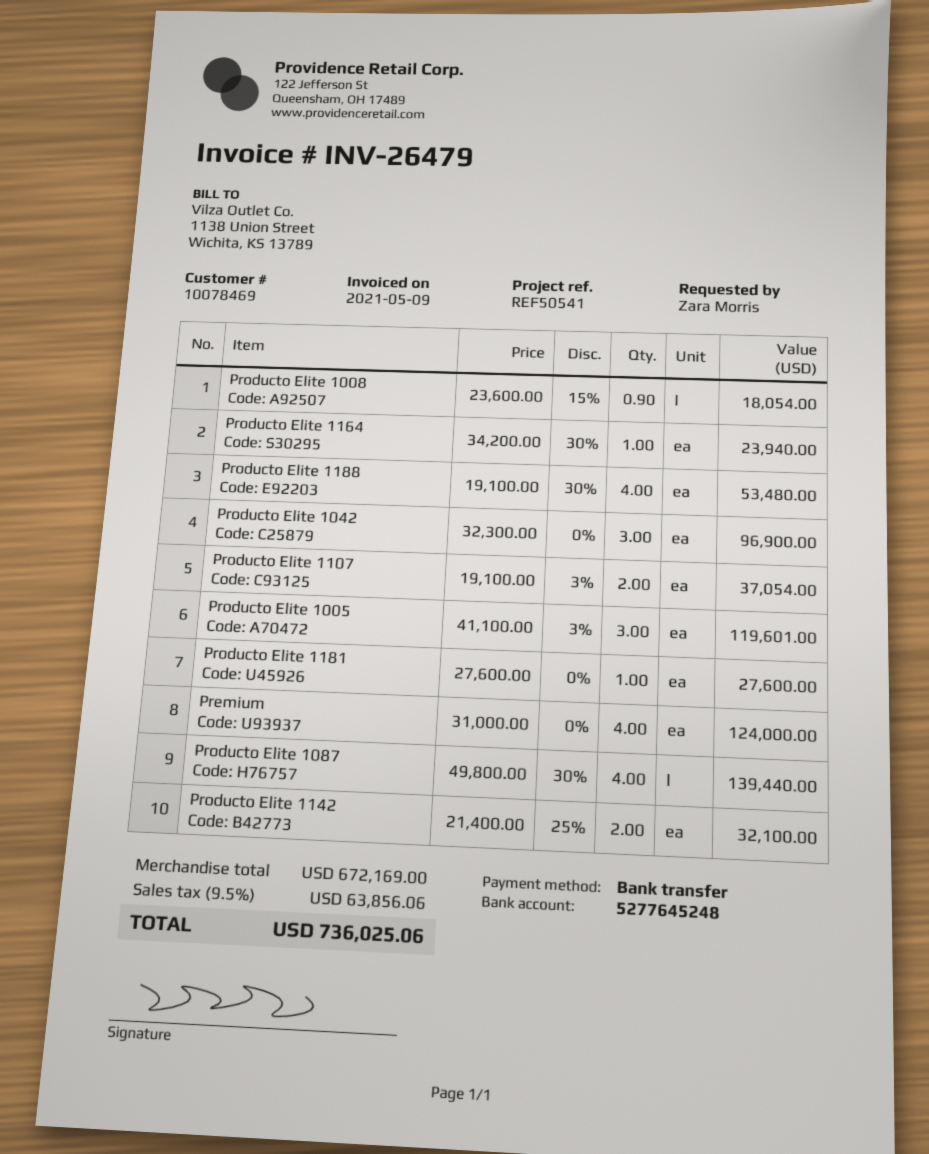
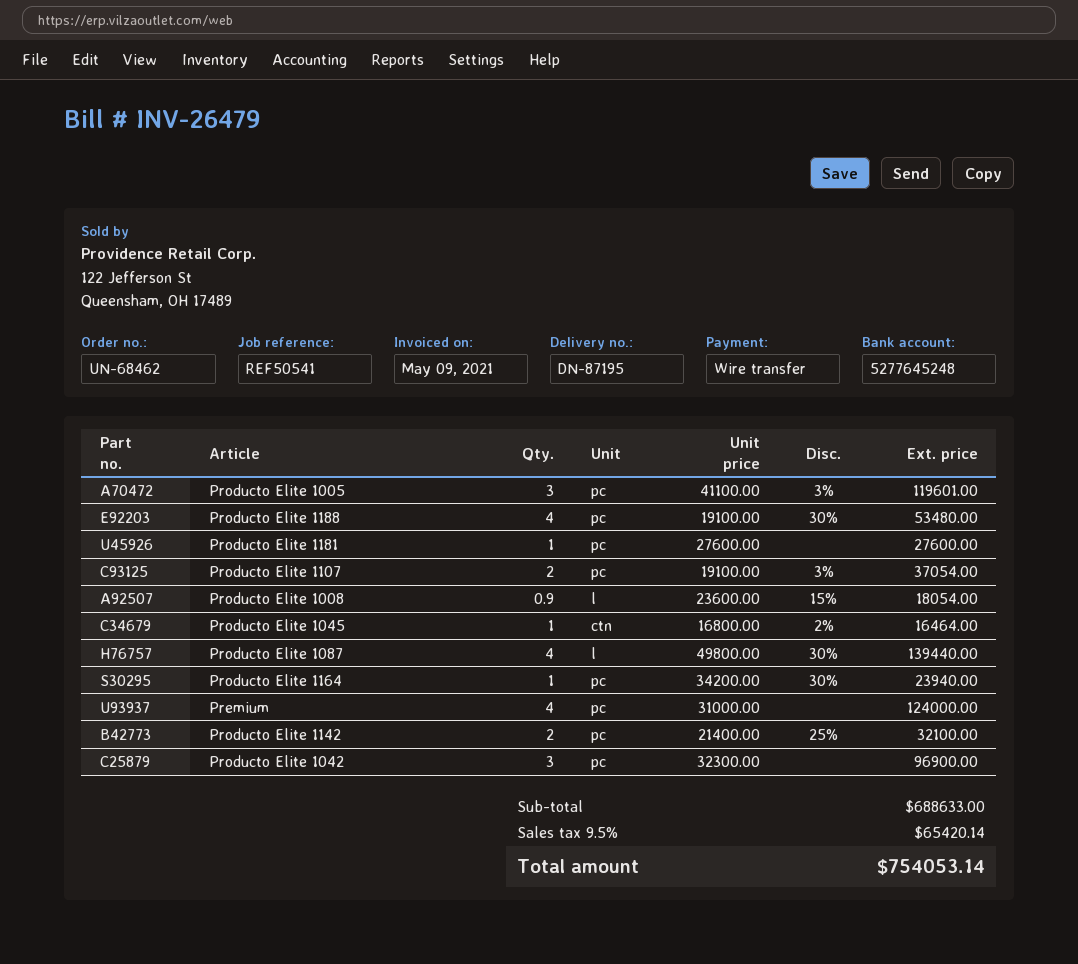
Producto Elite 1045: none -> 1 x 16800.00 - 2% = 16464.00
subtotal: 672169.00 -> 688633.00
tax: 9.5% = 63856.06 -> 9.5% = 65420.14
total: 736025.06 -> 754053.14

